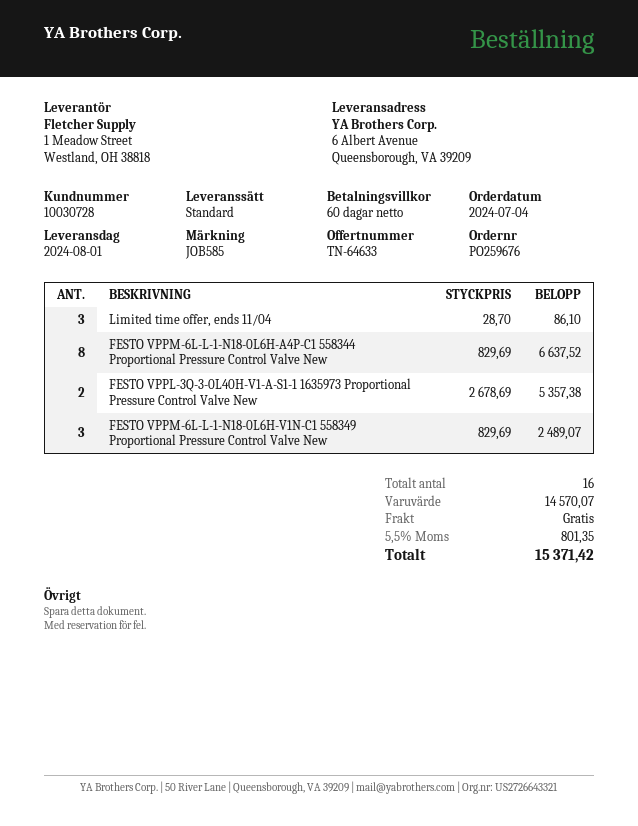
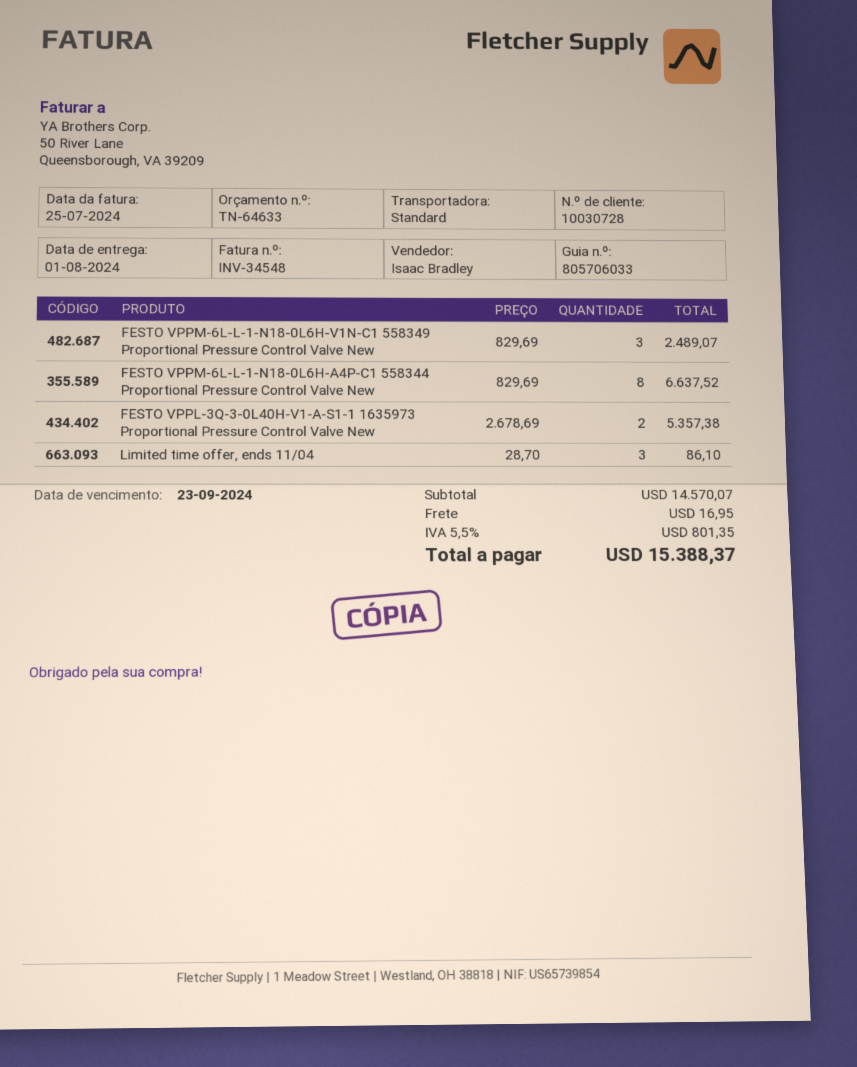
shipping: 0.00 -> 16.95
total: 15371.42 -> 15388.37

